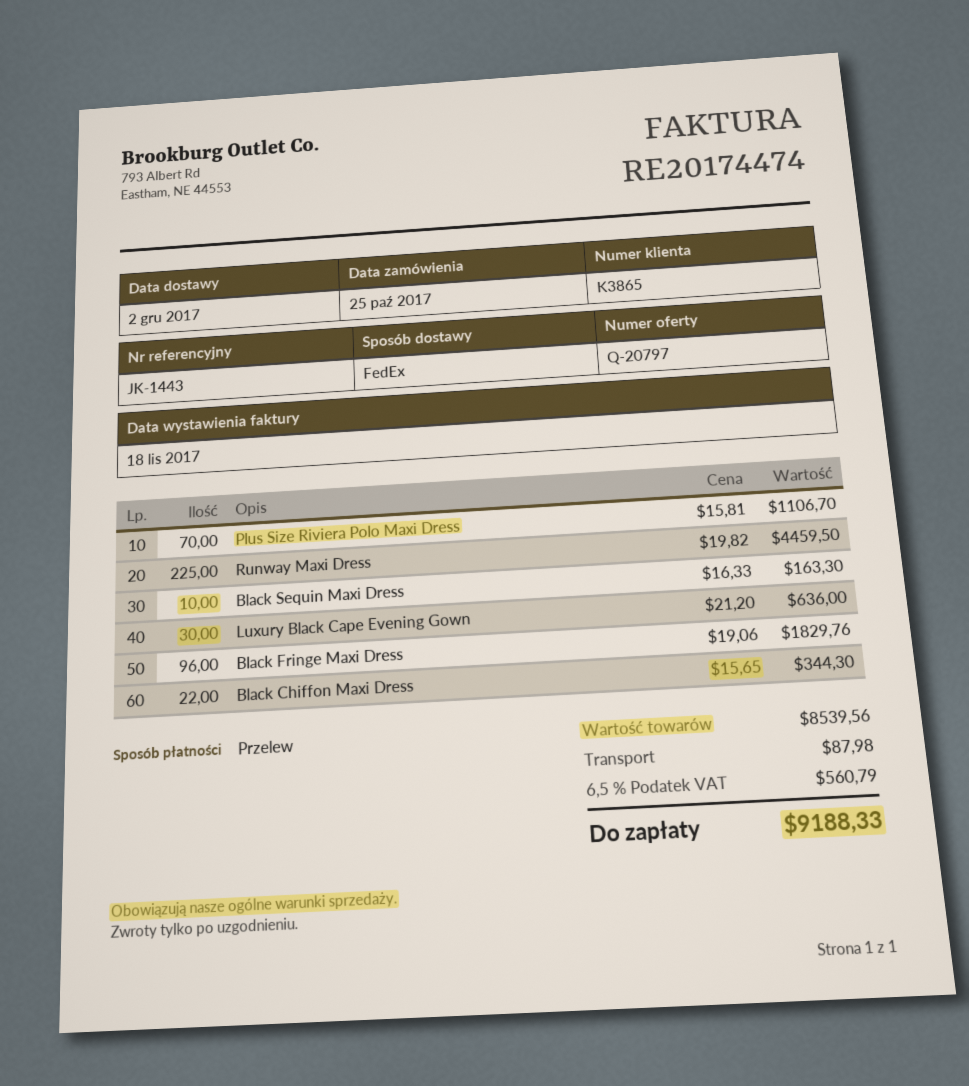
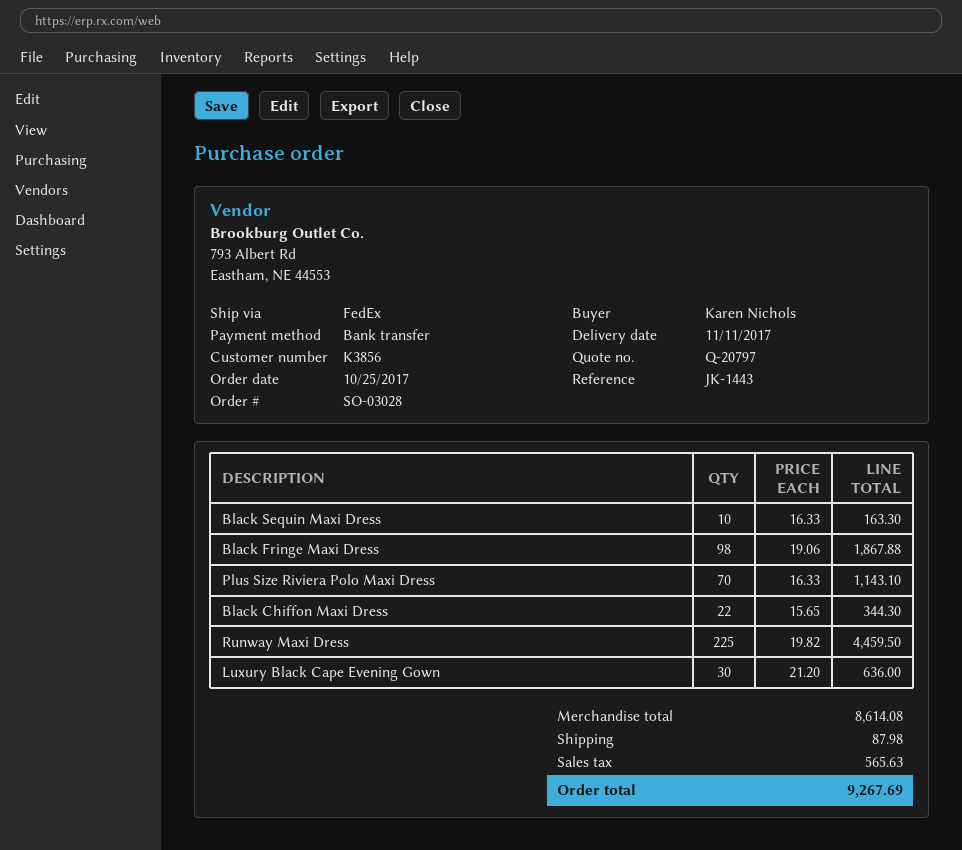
delivery date: 2017-12-02 -> 2017-11-11
customer number: K3865 -> K3856
Plus Size Riviera Polo Maxi Dress: 70 x 15.81 = 1106.70 -> 70 x 16.33 = 1143.10
Black Fringe Maxi Dress: 96 x 19.06 = 1829.76 -> 98 x 19.06 = 1867.88
subtotal: 8539.56 -> 8614.08
tax: 560.79 -> 565.63
total: 9188.33 -> 9267.69

